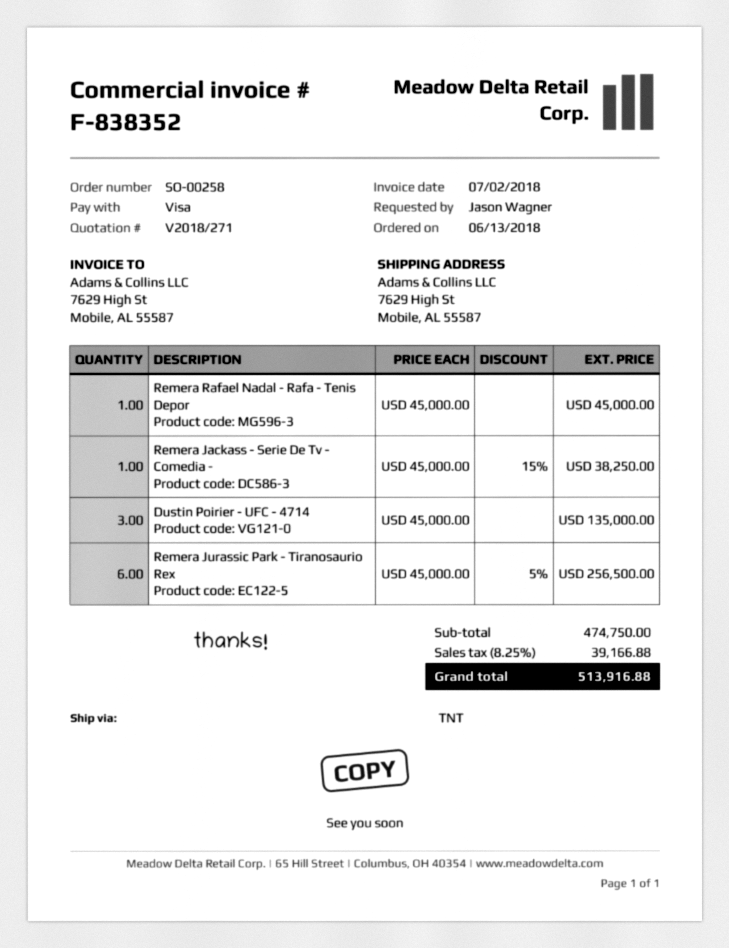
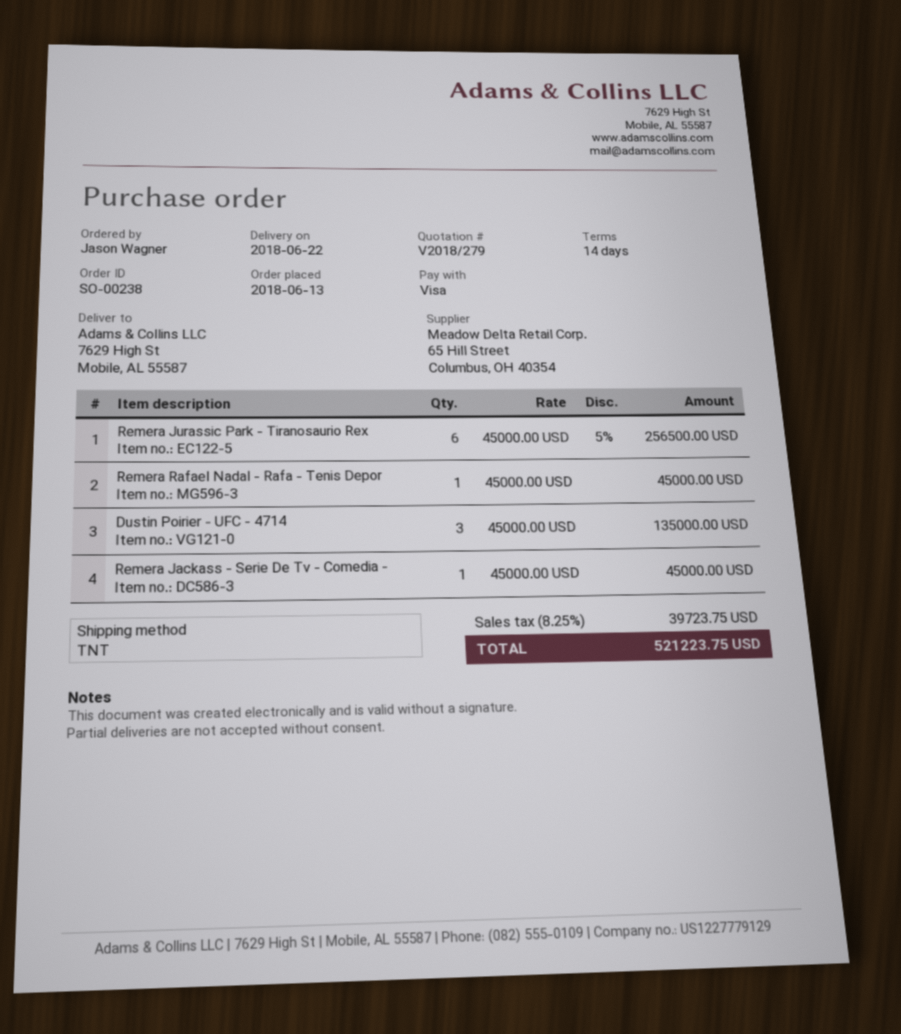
quote number: V2018/271 -> V2018/279
order number: SO-00258 -> SO-00238
Remera Jackass - Serie De Tv - Comedia -: 1 x 45000.00 - 15% = 38250.00 -> 1 x 45000.00 = 45000.00
tax: 8.25% = 39166.88 -> 8.25% = 39723.75
total: 513916.88 -> 521223.75

